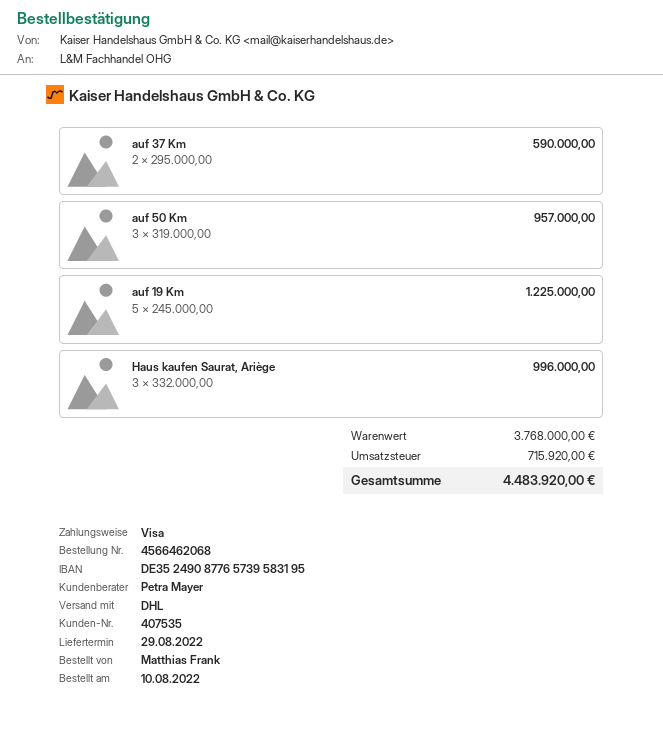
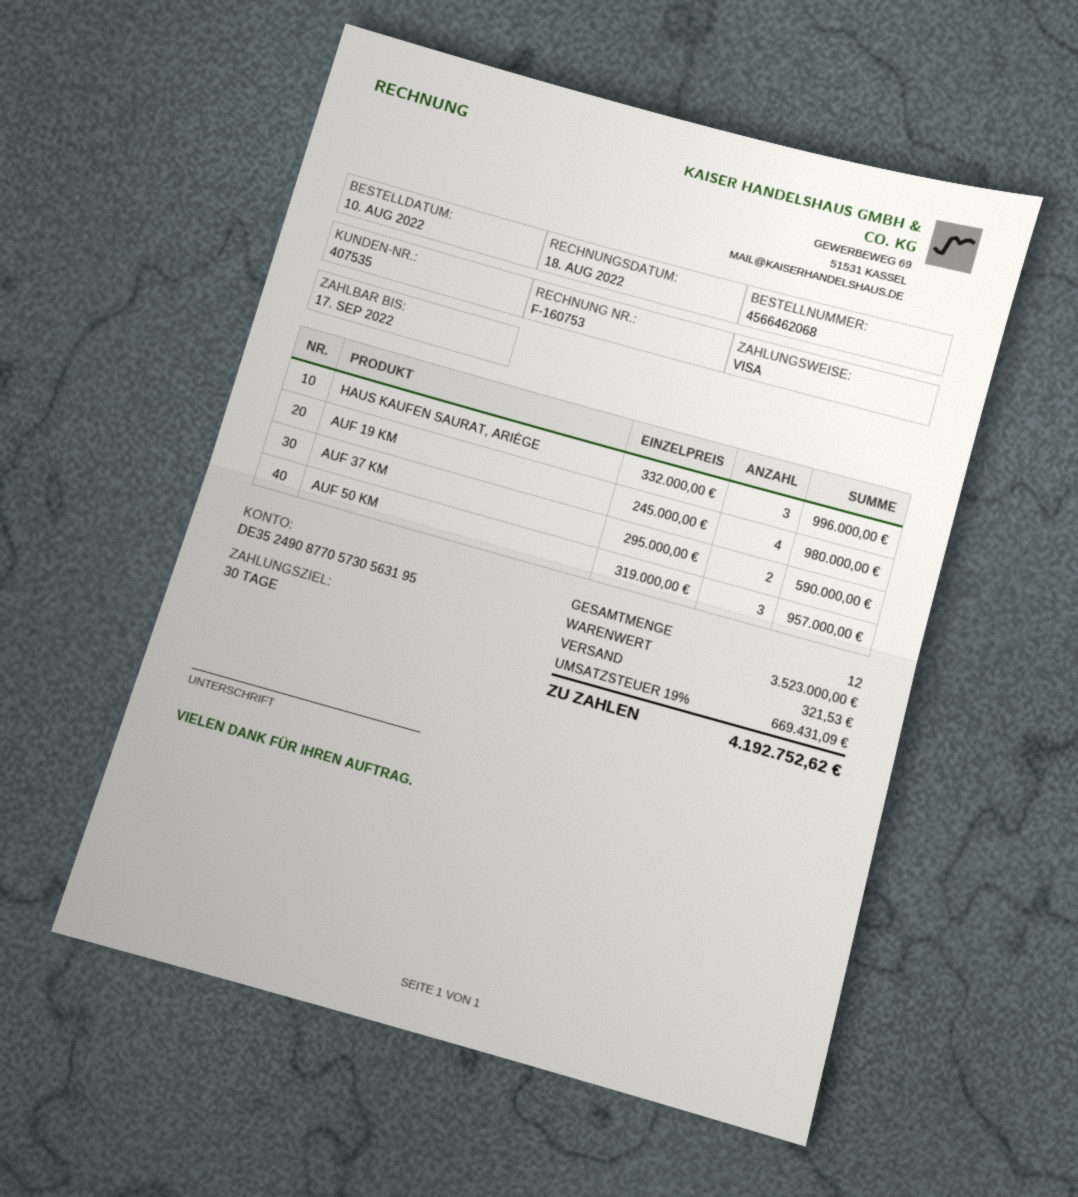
bank account: DE35249087765739583195 -> DE35249087705730563195
auf 19 Km: 5 x 245000.00 = 1225000.00 -> 4 x 245000.00 = 980000.00
subtotal: 3768000.00 -> 3523000.00
shipping: none -> 321.53
tax: 715920.00 -> 669431.09
total: 4483920.00 -> 4192752.62

